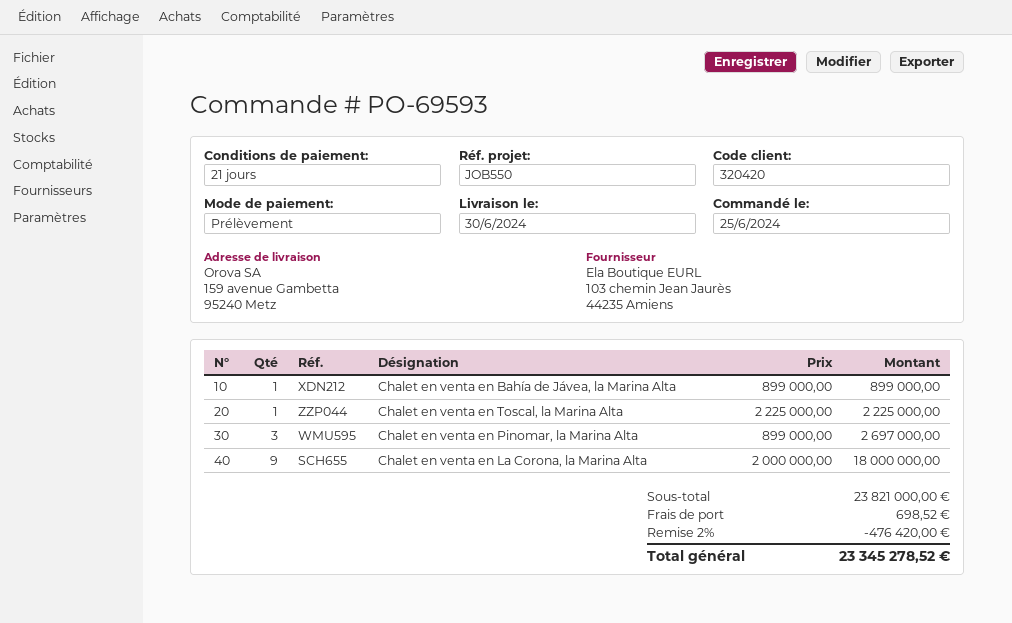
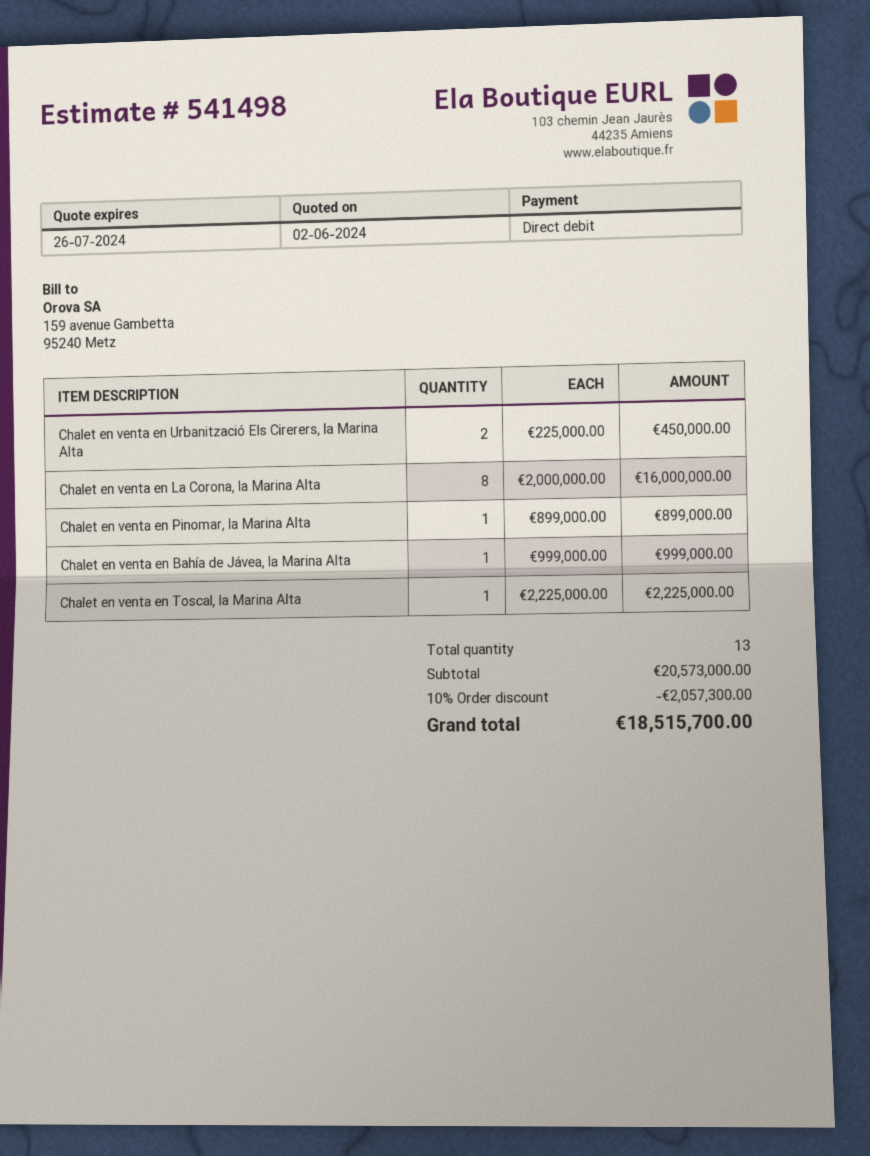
Chalet en venta en Bahía de Jávea, la Marina Alta: 1 x 899000.00 = 899000.00 -> 1 x 999000.00 = 999000.00
Chalet en venta en Pinomar, la Marina Alta: 3 x 899000.00 = 2697000.00 -> 1 x 899000.00 = 899000.00
Chalet en venta en La Corona, la Marina Alta: 9 x 2000000.00 = 18000000.00 -> 8 x 2000000.00 = 16000000.00
Chalet en venta en Urbanització Els Cirerers, la Marina Alta: none -> 2 x 225000.00 = 450000.00
subtotal: 23821000.00 -> 20573000.00
discount: 2% = 476420.00 -> 10% = 2057300.00
shipping: 698.52 -> none
total: 23345278.52 -> 18515700.00

